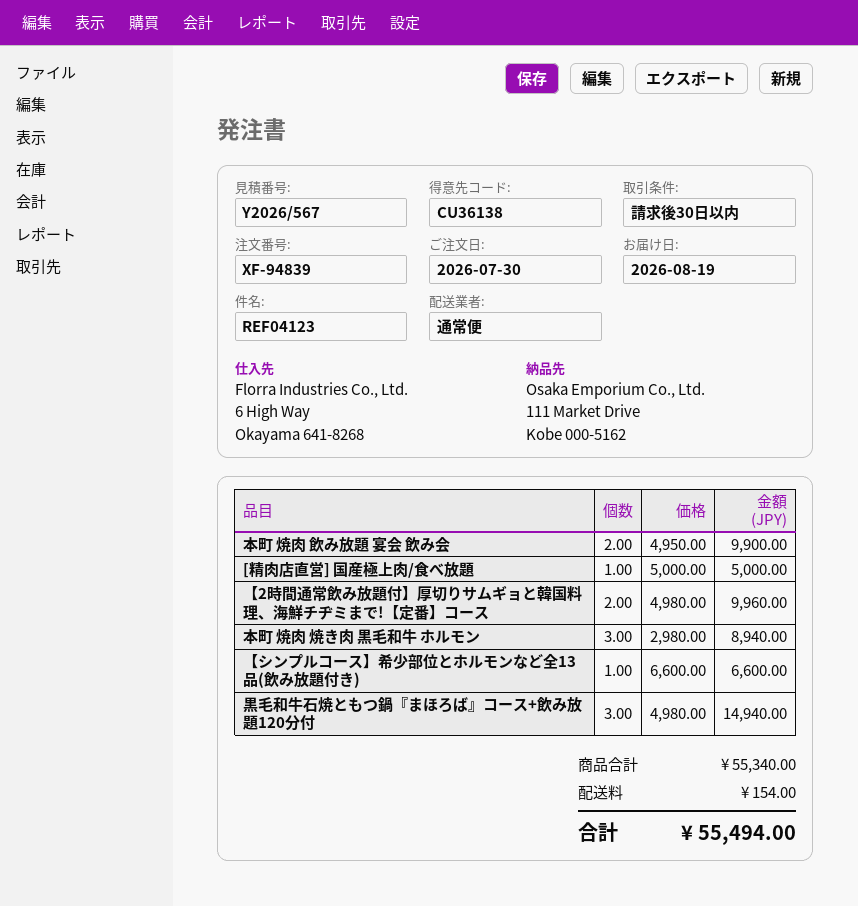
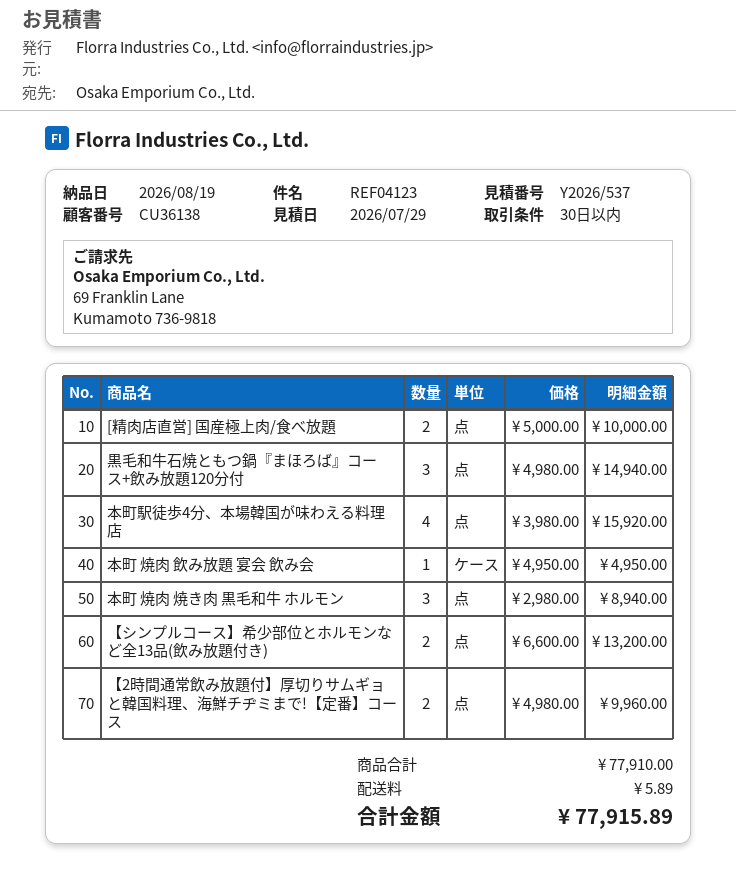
quote number: Y2026/567 -> Y2026/537
本町 焼肉 飲み放題 宴会 飲み会: 2 x 4950.00 = 9900.00 -> 1 x 4950.00 = 4950.00
[精肉店直営] 国産極上肉/食べ放題: 1 x 5000.00 = 5000.00 -> 2 x 5000.00 = 10000.00
【シンプルコース】希少部位とホルモンなど全13品(飲み放題付き): 1 x 6600.00 = 6600.00 -> 2 x 6600.00 = 13200.00
本町駅徒歩4分、本場韓国が味わえる料理店: none -> 4 x 3980.00 = 15920.00
subtotal: 55340.00 -> 77910.00
shipping: 154.00 -> 5.89
total: 55494.00 -> 77915.89

